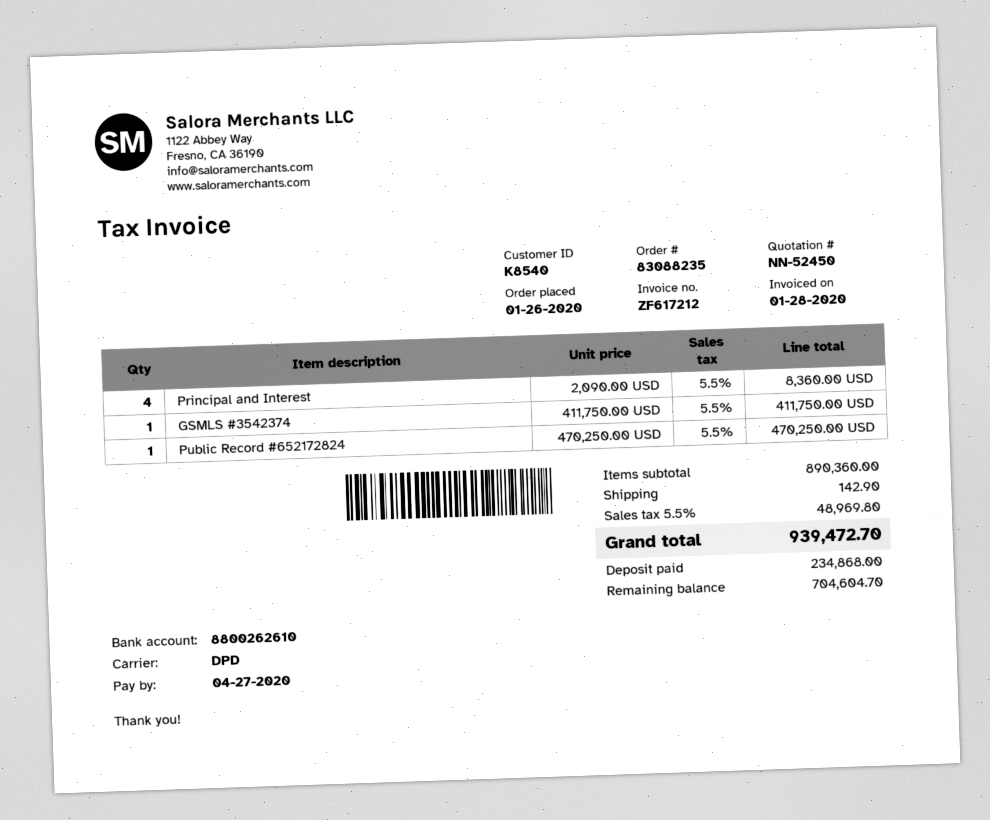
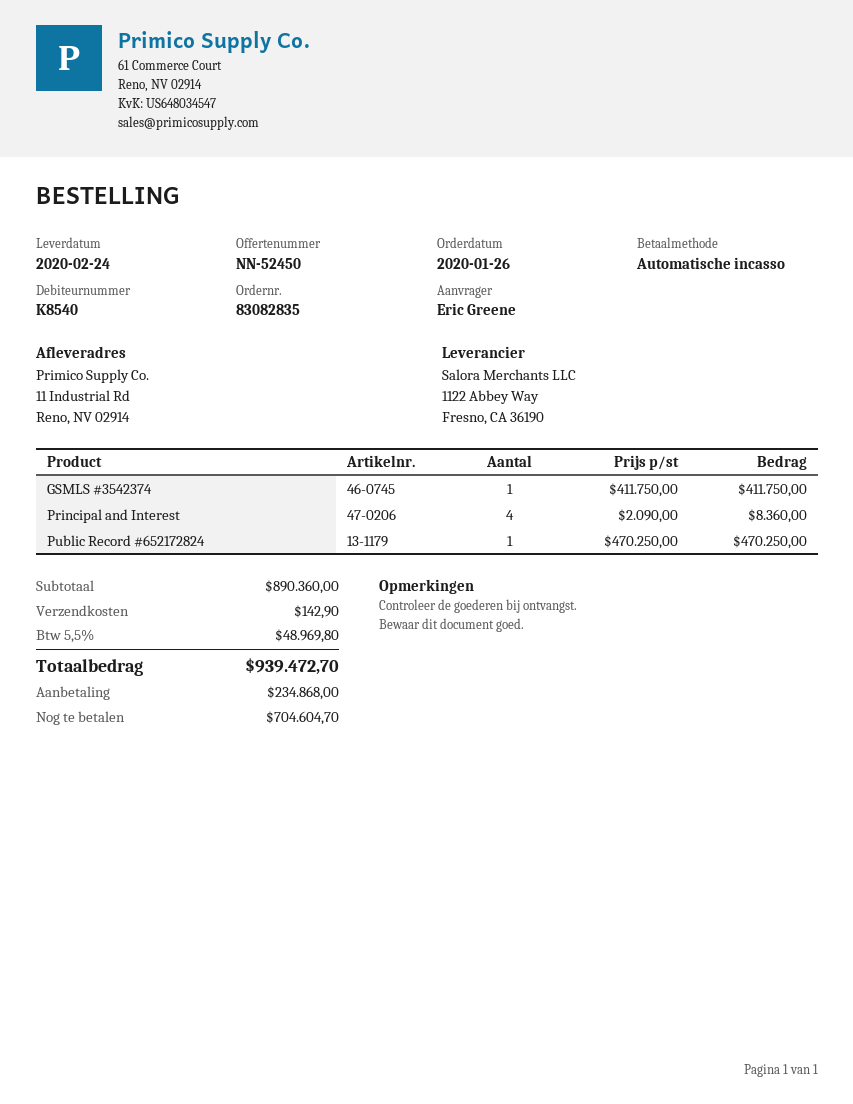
order number: 83088235 -> 83082835

